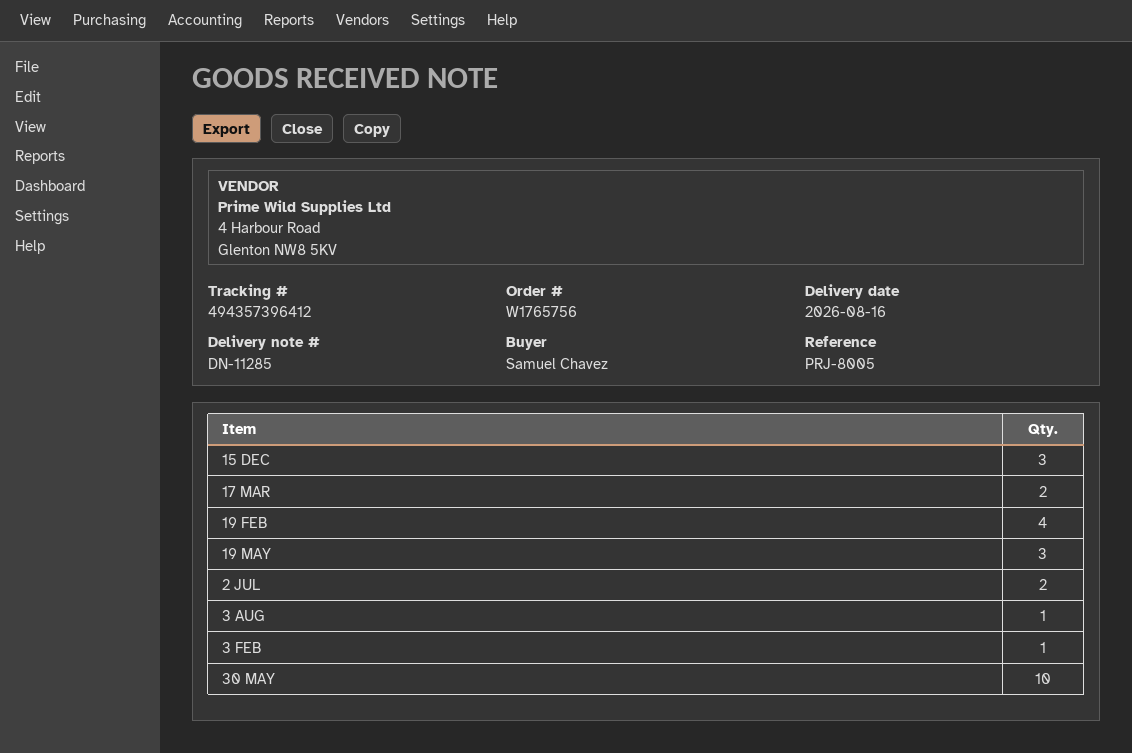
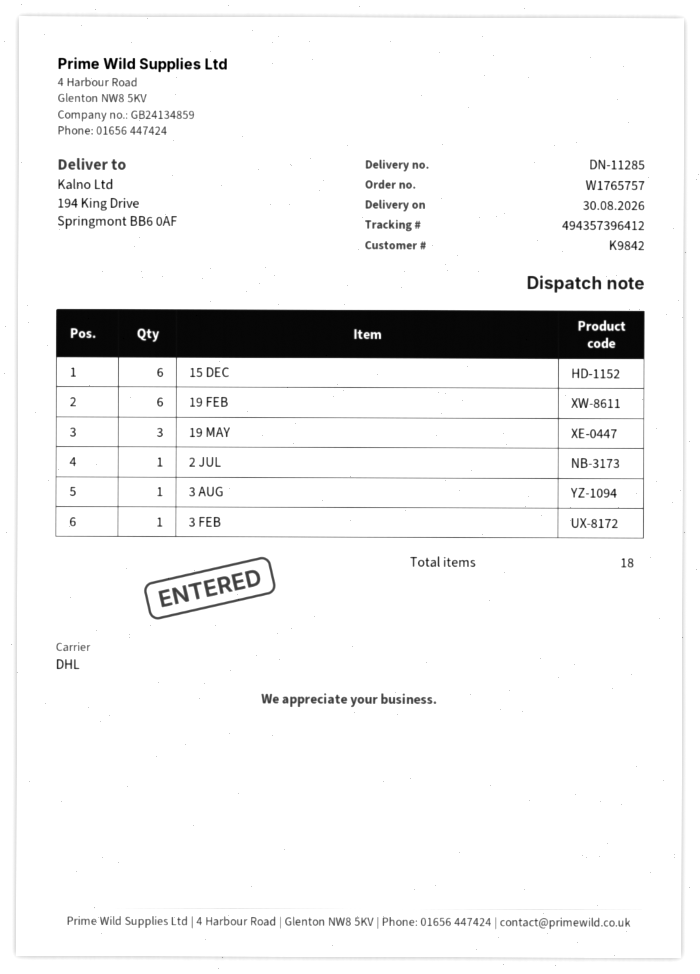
order number: W1765756 -> W1765757
delivery date: 2026-08-16 -> 2026-08-30
15 DEC: 3 -> 6
17 MAR: 2 -> none
19 FEB: 4 -> 6
2 JUL: 2 -> 1
30 MAY: 10 -> none

